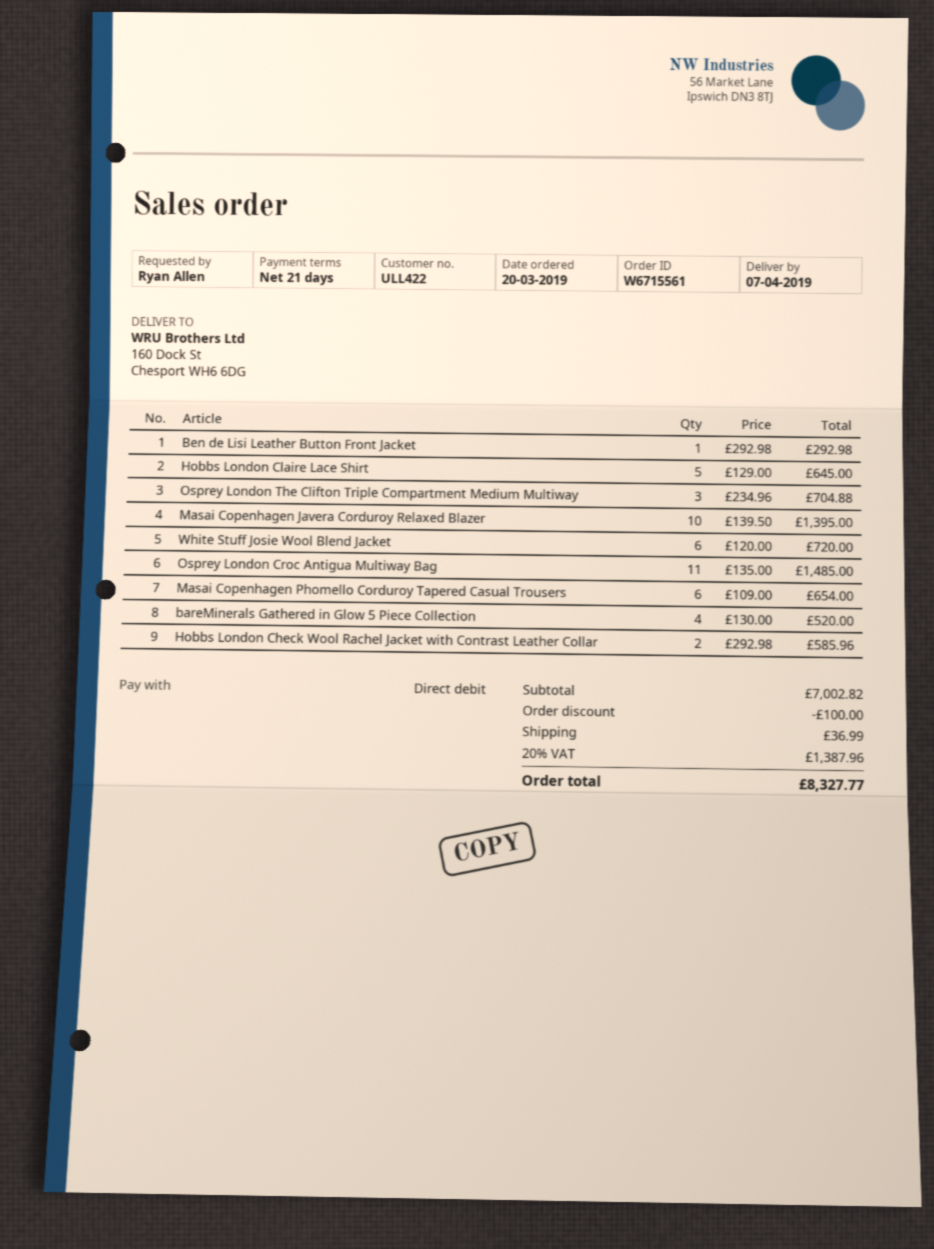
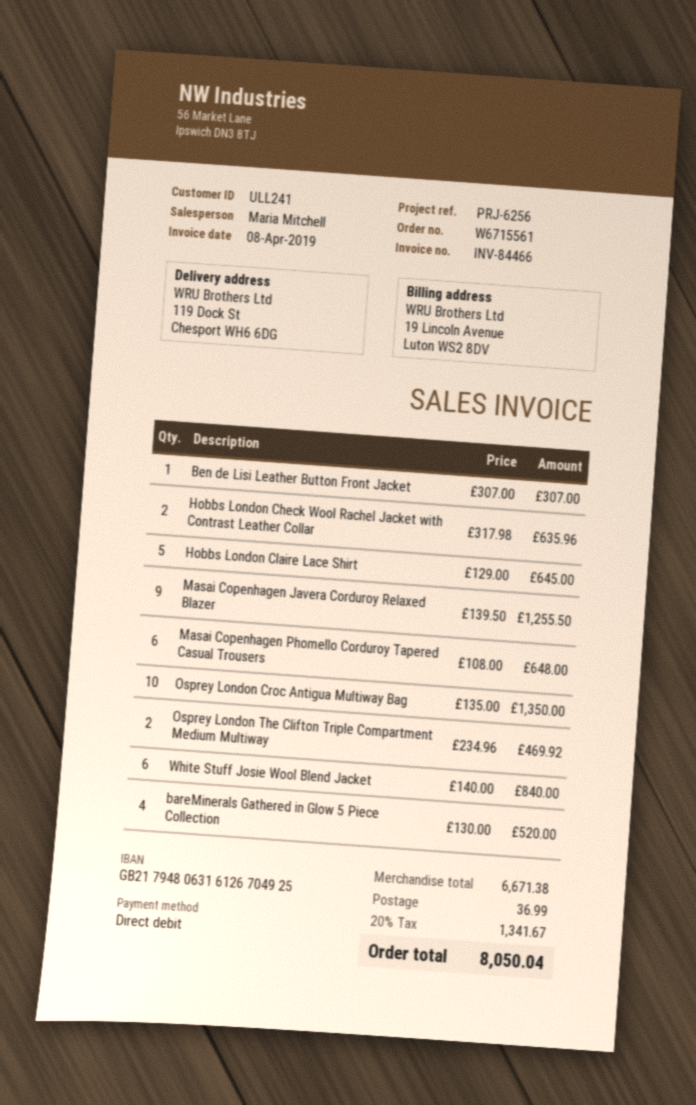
customer number: ULL422 -> ULL241
ship to: 160 Dock St, Chesport WH6 6DG -> 119 Dock St, Chesport WH6 6DG
Ben de Lisi Leather Button Front Jacket: 1 x 292.98 = 292.98 -> 1 x 307.00 = 307.00
Osprey London The Clifton Triple Compartment Medium Multiway: 3 x 234.96 = 704.88 -> 2 x 234.96 = 469.92
Masai Copenhagen Javera Corduroy Relaxed Blazer: 10 x 139.50 = 1395.00 -> 9 x 139.50 = 1255.50
White Stuff Josie Wool Blend Jacket: 6 x 120.00 = 720.00 -> 6 x 140.00 = 840.00
Osprey London Croc Antigua Multiway Bag: 11 x 135.00 = 1485.00 -> 10 x 135.00 = 1350.00
Masai Copenhagen Phomello Corduroy Tapered Casual Trousers: 6 x 109.00 = 654.00 -> 6 x 108.00 = 648.00
Hobbs London Check Wool Rachel Jacket with Contrast Leather Collar: 2 x 292.98 = 585.96 -> 2 x 317.98 = 635.96
subtotal: 7002.82 -> 6671.38
discount: 100.00 -> none
tax: 20% = 1387.96 -> 20% = 1341.67
total: 8327.77 -> 8050.04

